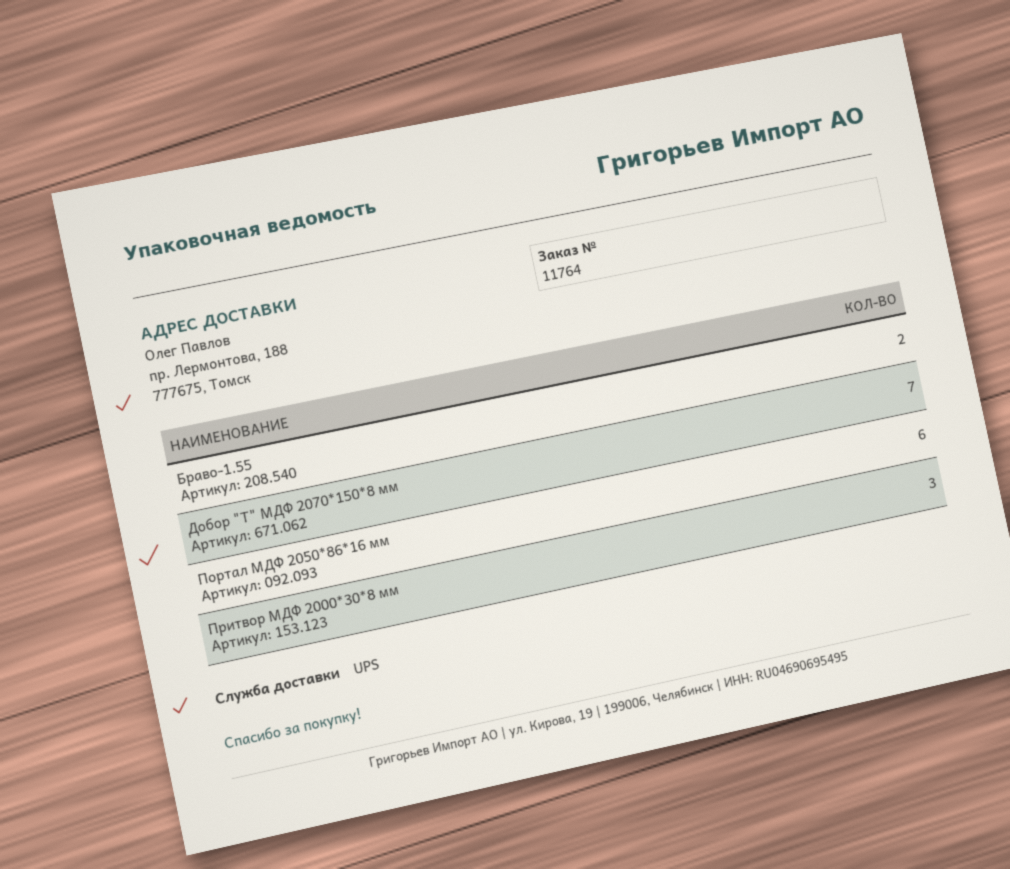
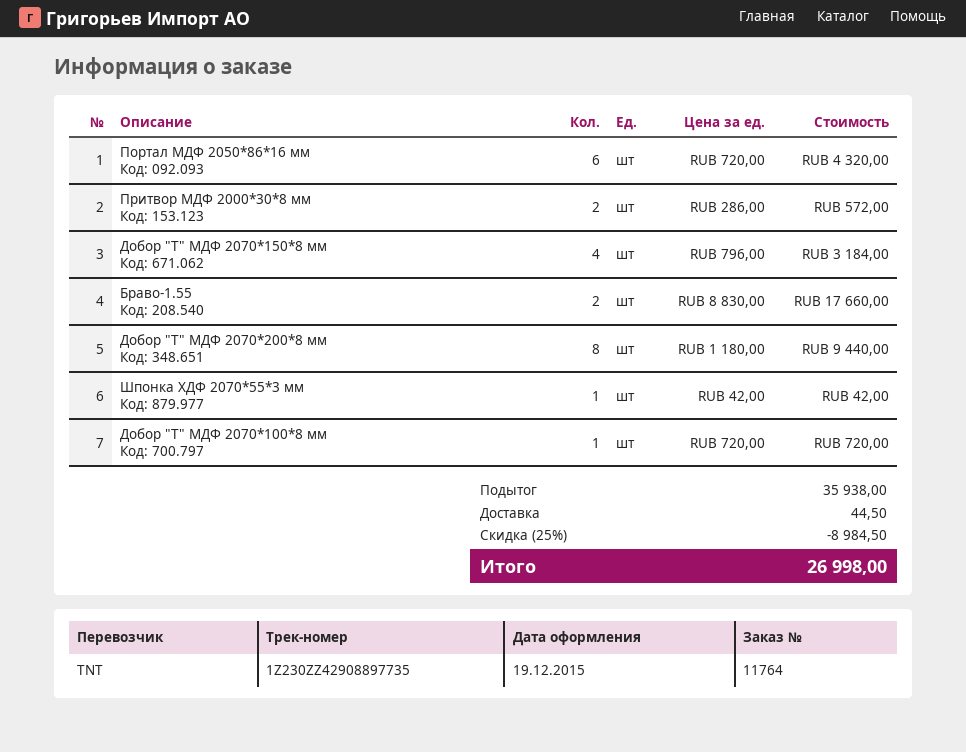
shipping method: UPS -> TNT
Добор "Т" МДФ 2070*150*8 мм: 7 -> 4
Притвор МДФ 2000*30*8 мм: 3 -> 2
Добор "Т" МДФ 2070*200*8 мм: none -> 8
Шпонка ХДФ 2070*55*3 мм: none -> 1
Добор "Т" МДФ 2070*100*8 мм: none -> 1

